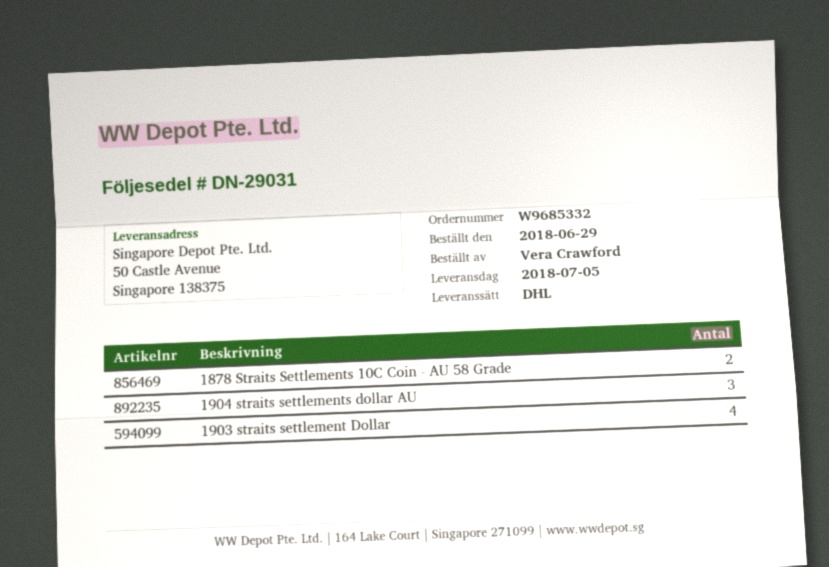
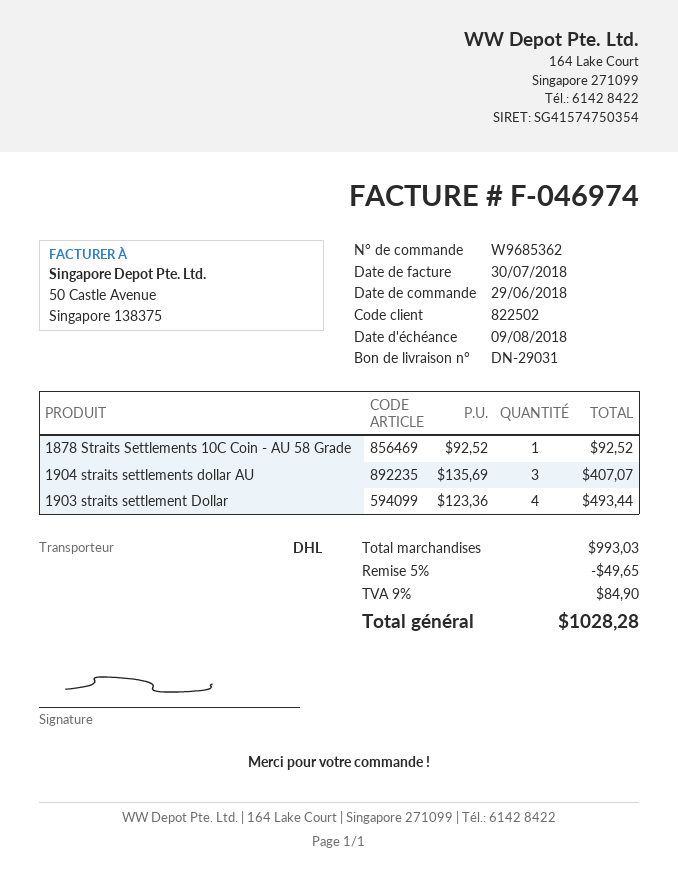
order number: W9685332 -> W9685362
1878 Straits Settlements 10C Coin - AU 58 Grade: 2 -> 1

